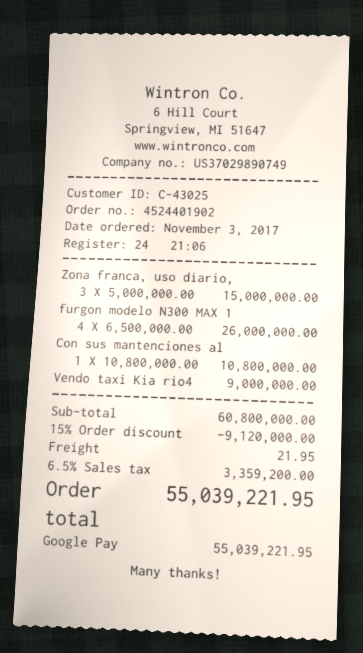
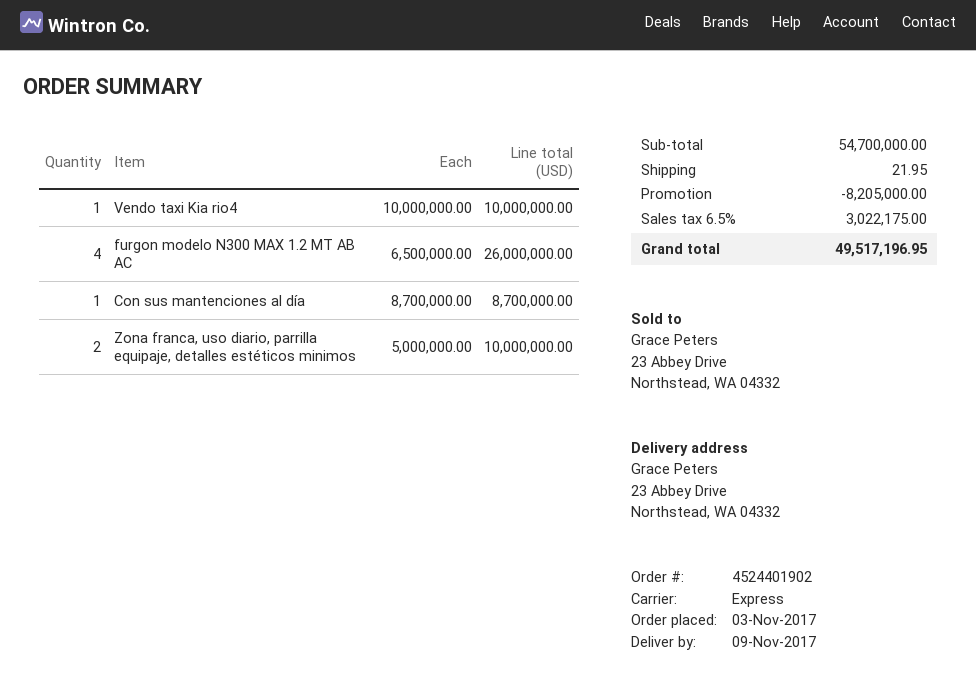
Zona franca, uso diario,: 3 x 5000000.00 = 15000000.00 -> 2 x 5000000.00 = 10000000.00
Con sus mantenciones al: 1 x 10800000.00 = 10800000.00 -> 1 x 8700000.00 = 8700000.00
Vendo taxi Kia rio4: 1 x 9000000.00 = 9000000.00 -> 1 x 10000000.00 = 10000000.00
subtotal: 60800000.00 -> 54700000.00
discount: 9120000.00 -> 8205000.00
tax: 6.5% = 3359200.00 -> 6.5% = 3022175.00
total: 55039221.95 -> 49517196.95

